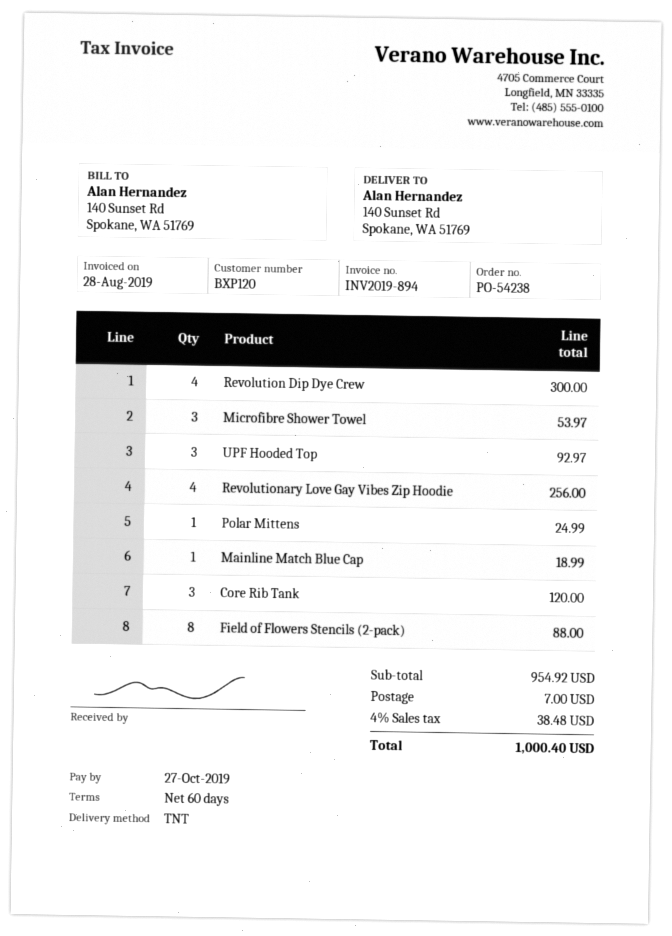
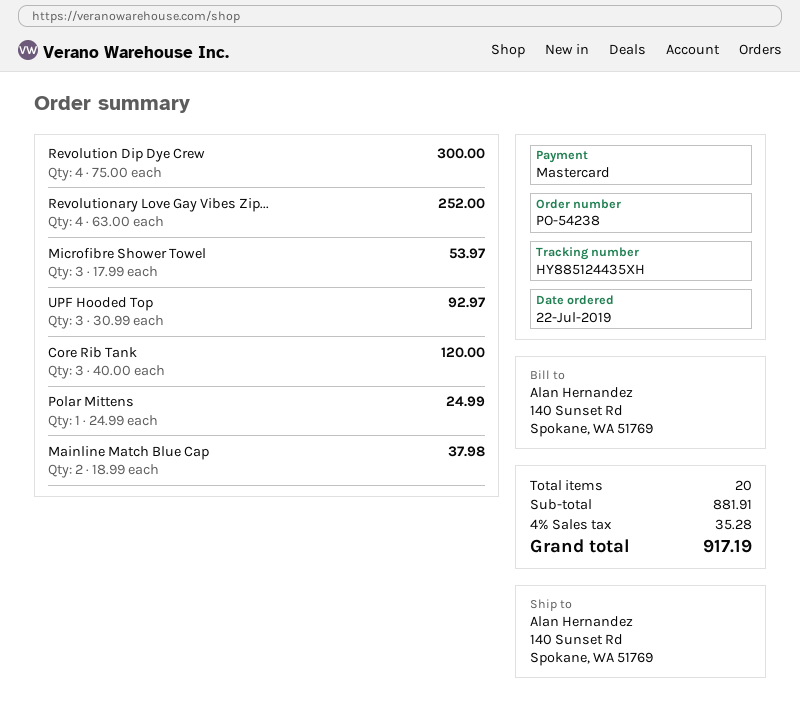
Revolutionary Love Gay Vibes Zip Hoodie: 4 for 256.00 -> 4 for 252.00
Mainline Match Blue Cap: 1 for 18.99 -> 2 for 37.98
Field of Flowers Stencils (2-pack): 8 for 88.00 -> none
subtotal: 954.92 -> 881.91
shipping: 7.00 -> none
tax: 4% = 38.48 -> 4% = 35.28
total: 1000.40 -> 917.19

